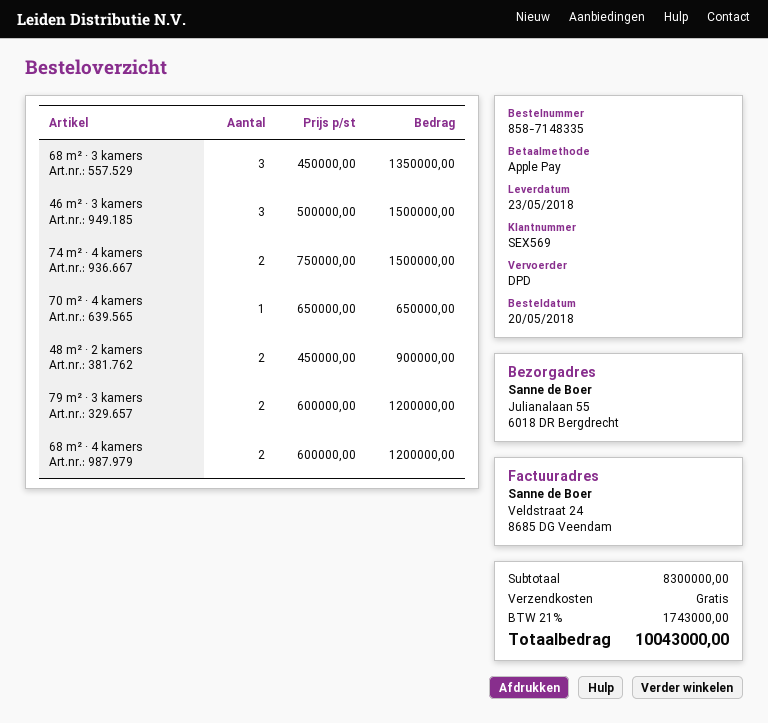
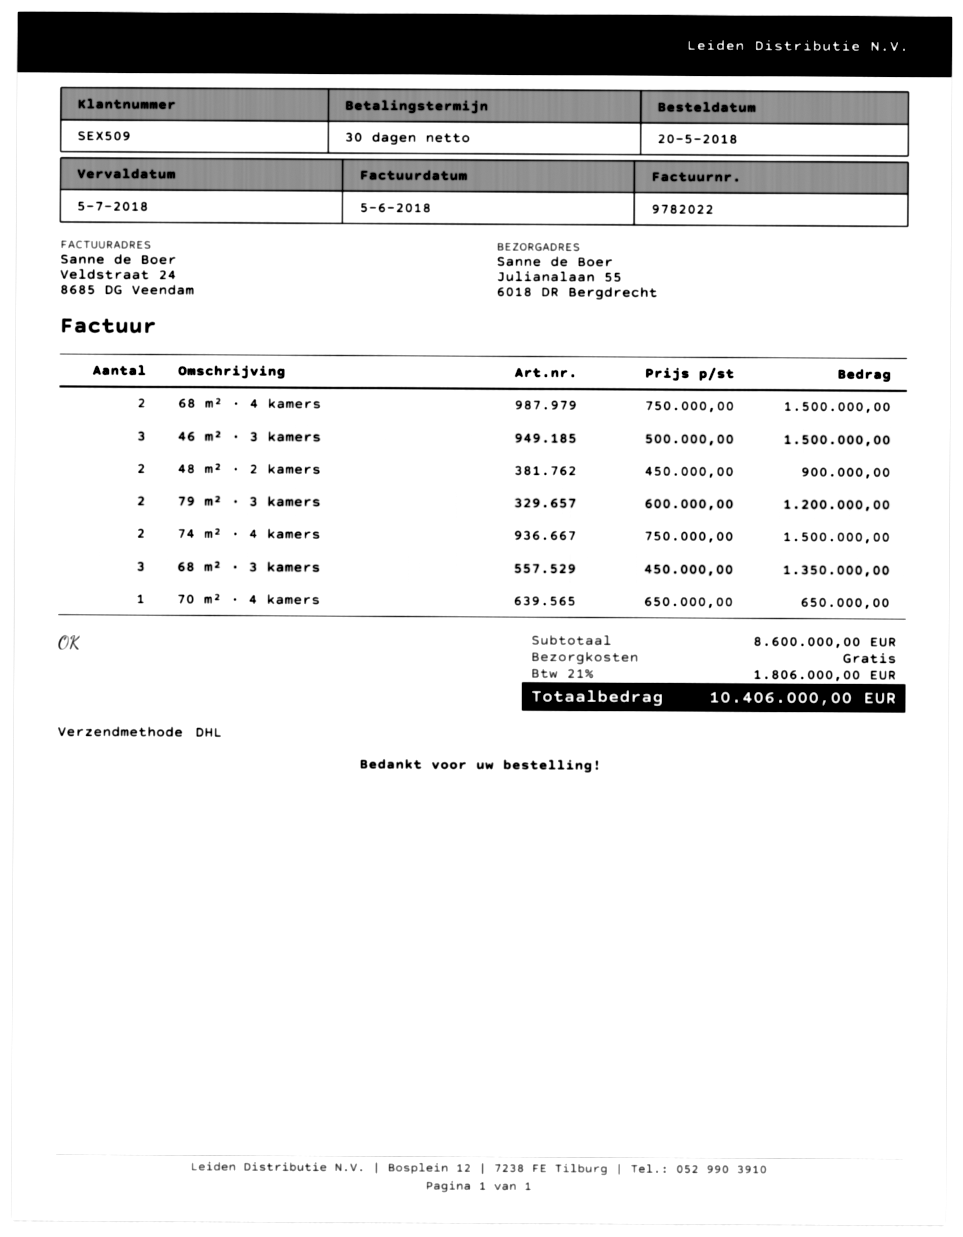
customer number: SEX569 -> SEX509
shipping method: DPD -> DHL
68 m² · 4 kamers: 2 x 600000.00 = 1200000.00 -> 2 x 750000.00 = 1500000.00
subtotal: 8300000.00 -> 8600000.00
tax: 21% = 1743000.00 -> 21% = 1806000.00
total: 10043000.00 -> 10406000.00

